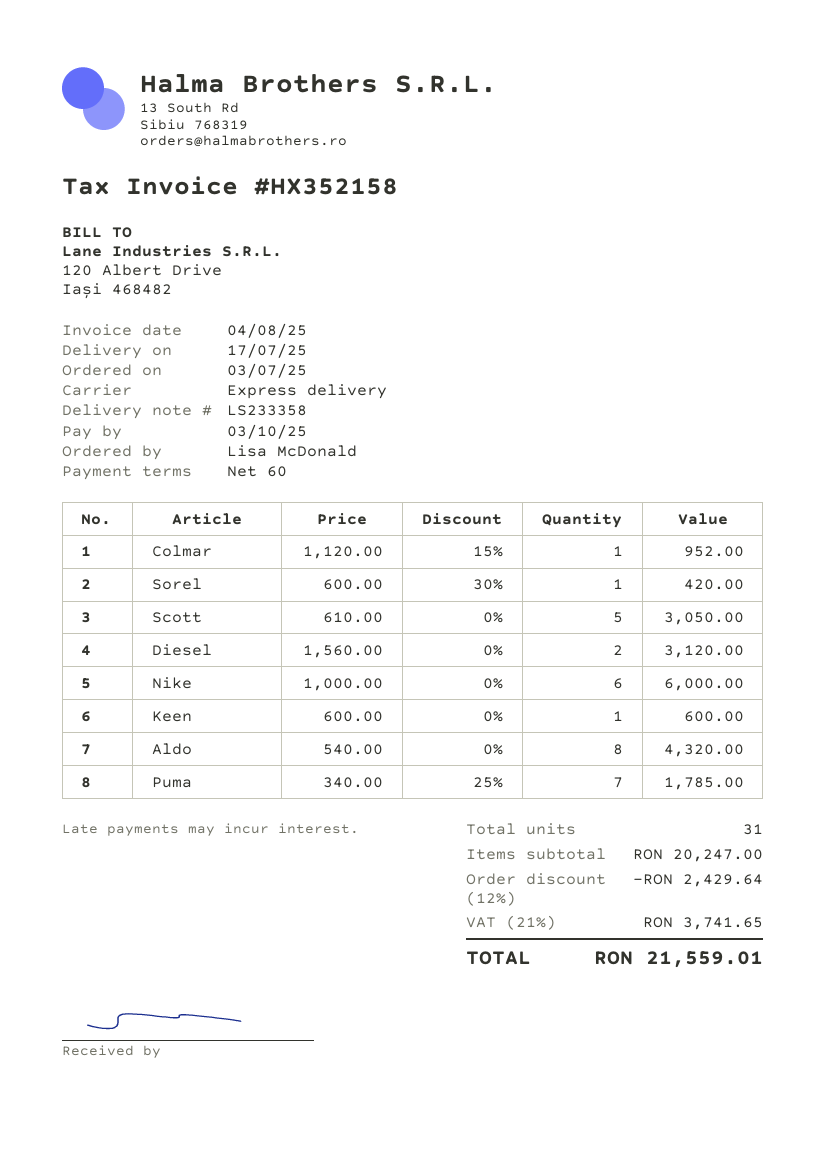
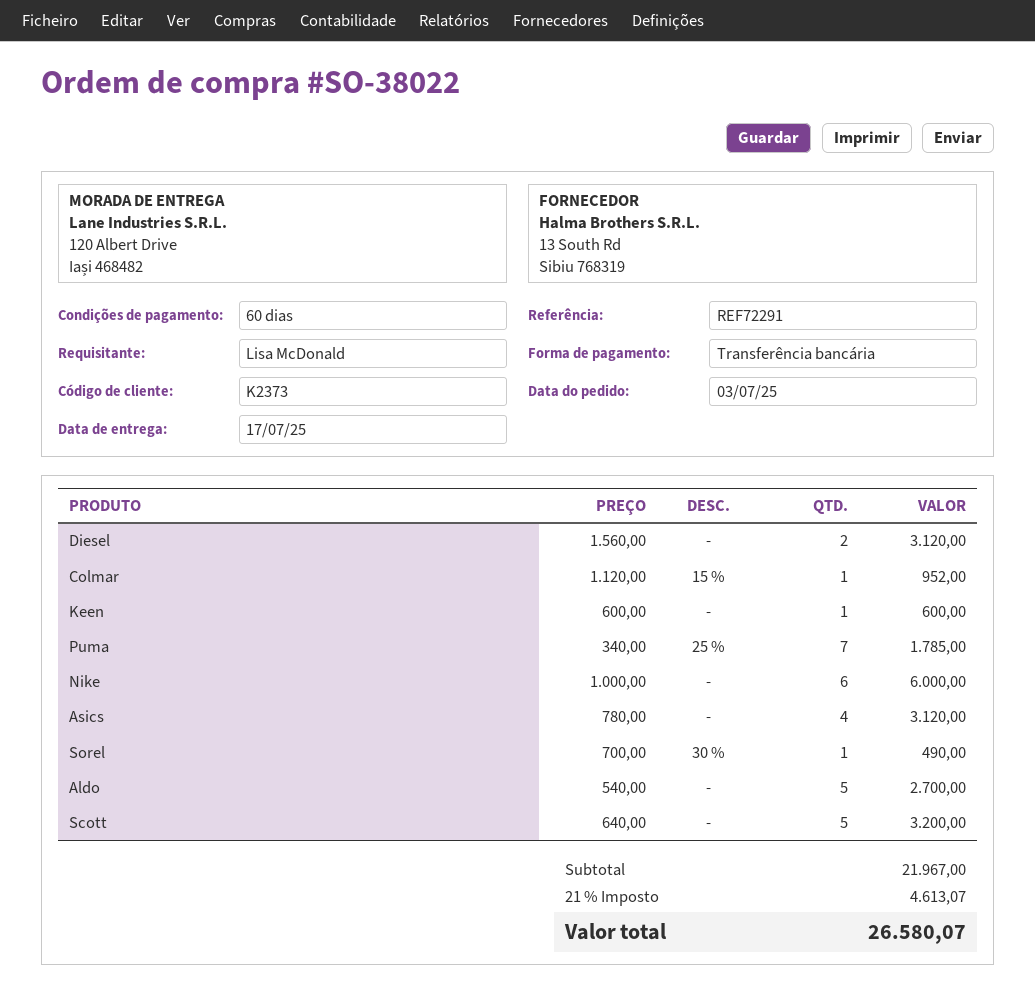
Sorel: 1 x 600.00 - 30% = 420.00 -> 1 x 700.00 - 30% = 490.00
Scott: 5 x 610.00 = 3050.00 -> 5 x 640.00 = 3200.00
Aldo: 8 x 540.00 = 4320.00 -> 5 x 540.00 = 2700.00
Asics: none -> 4 x 780.00 = 3120.00
subtotal: 20247.00 -> 21967.00
discount: 12% = 2429.64 -> none
tax: 21% = 3741.65 -> 21% = 4613.07
total: 21559.01 -> 26580.07

